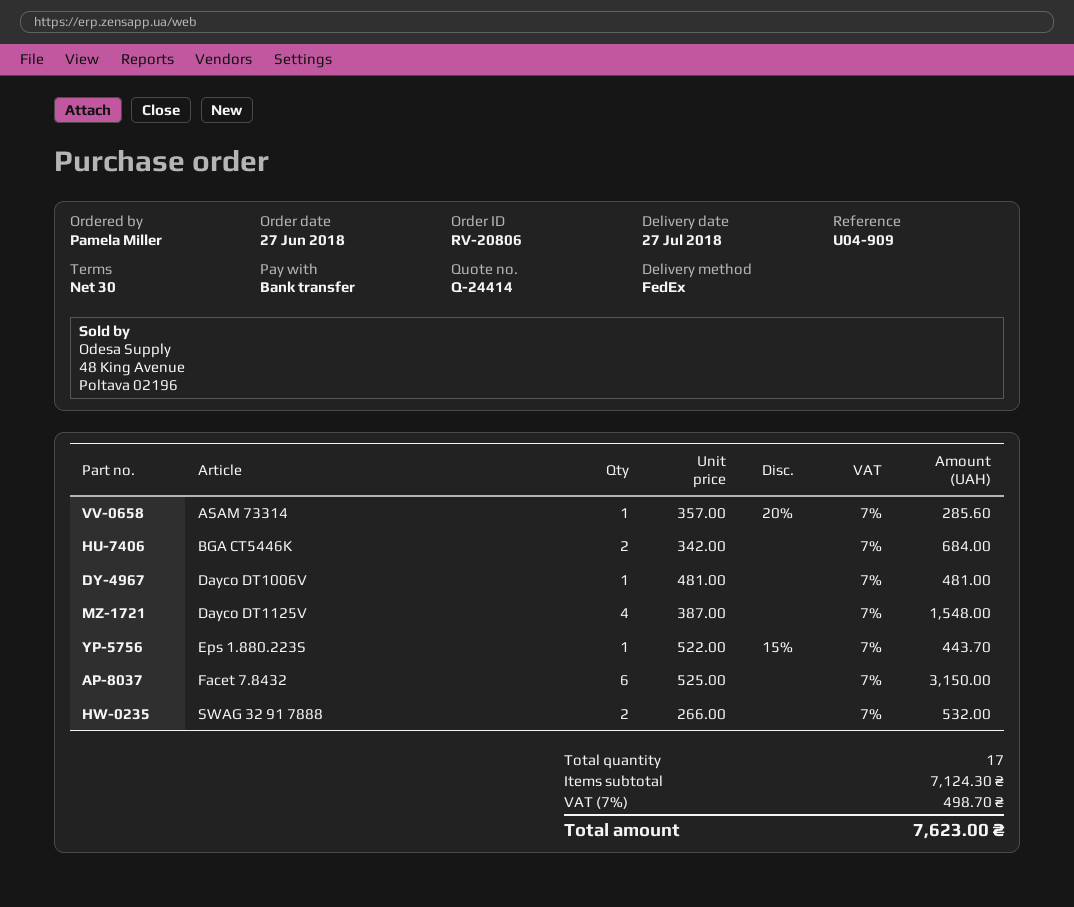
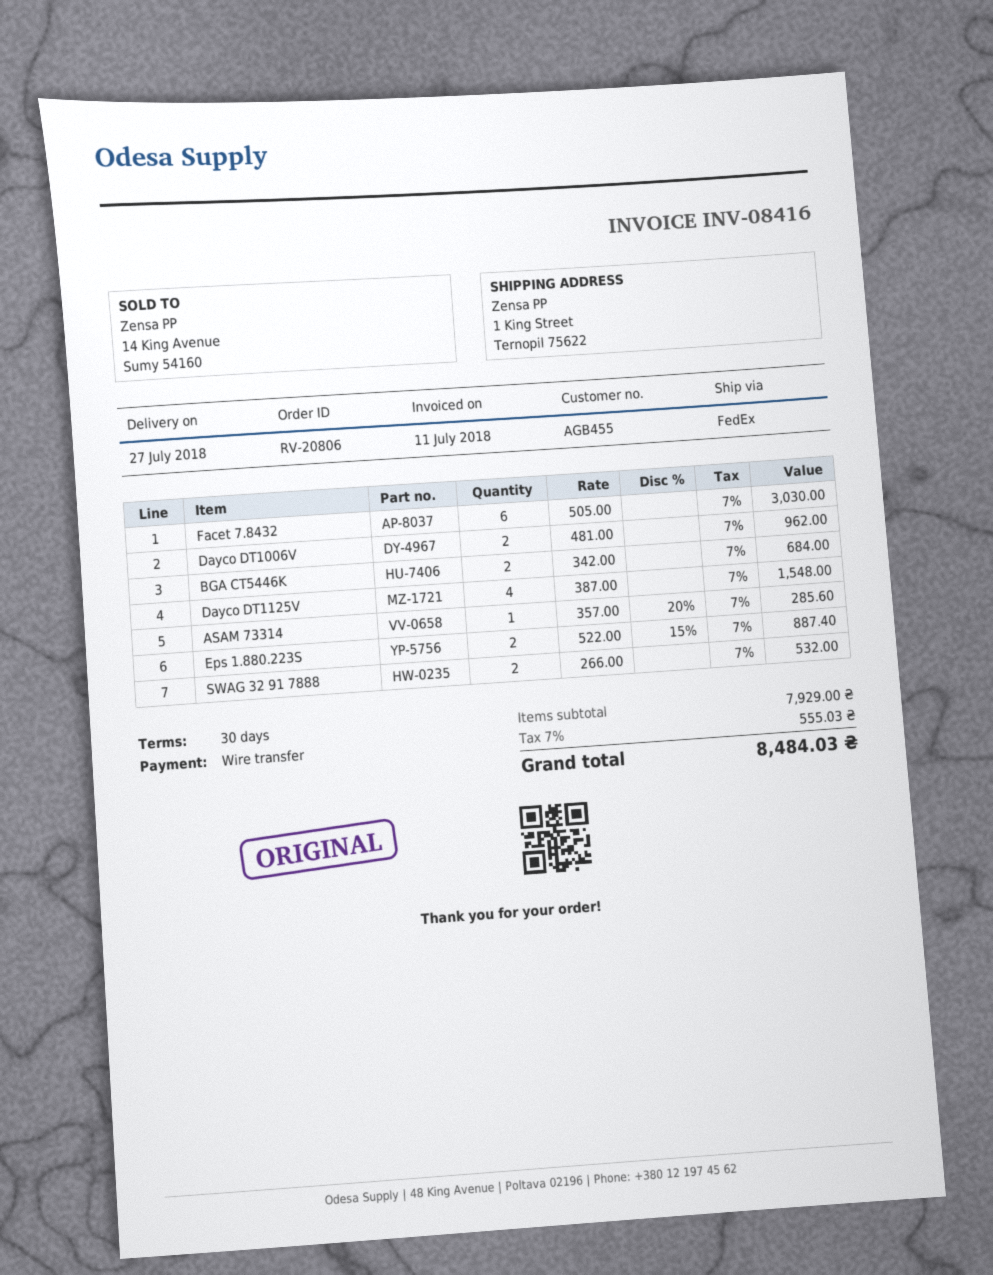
Dayco DT1006V: 1 x 481.00 = 481.00 -> 2 x 481.00 = 962.00
Eps 1.880.223S: 1 x 522.00 - 15% = 443.70 -> 2 x 522.00 - 15% = 887.40
Facet 7.8432: 6 x 525.00 = 3150.00 -> 6 x 505.00 = 3030.00
subtotal: 7124.30 -> 7929.00
tax: 7% = 498.70 -> 7% = 555.03
total: 7623.00 -> 8484.03

